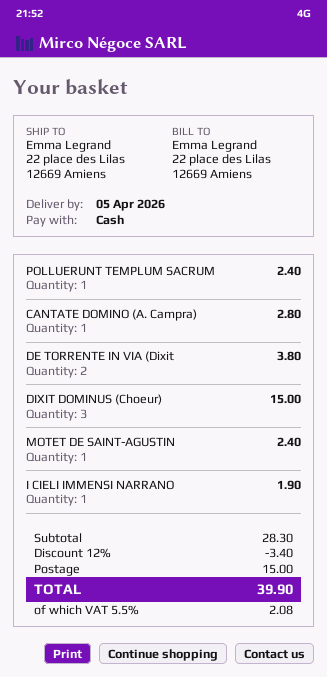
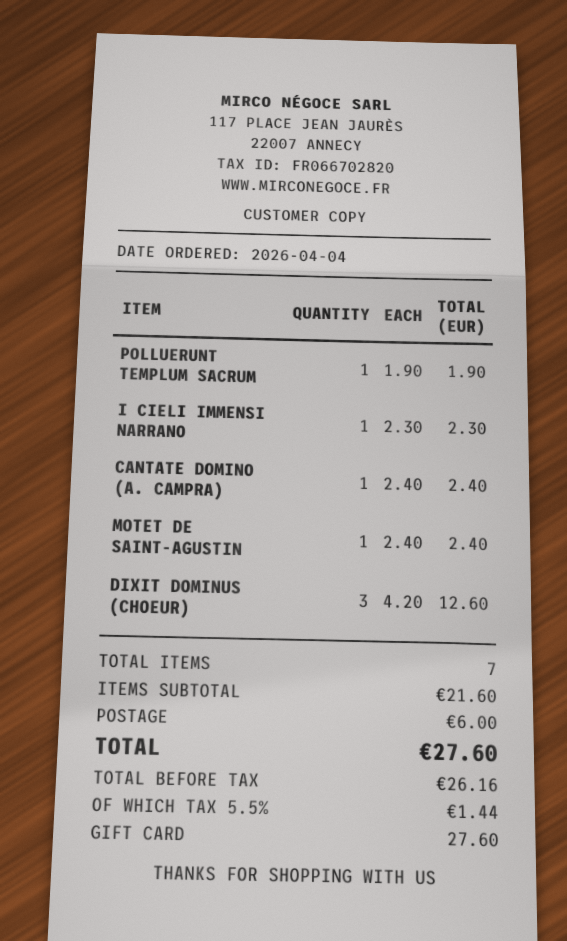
payment method: cash -> gift card
POLLUERUNT TEMPLUM SACRUM: 1 for 2.40 -> 1 for 1.90
CANTATE DOMINO (A. Campra): 1 for 2.80 -> 1 for 2.40
DE TORRENTE IN VIA (Dixit: 2 for 3.80 -> none
DIXIT DOMINUS (Choeur): 3 for 15.00 -> 3 for 12.60
I CIELI IMMENSI NARRANO: 1 for 1.90 -> 1 for 2.30
subtotal: 28.30 -> 21.60
discount: 12% = 3.40 -> none
shipping: 15.00 -> 6.00
tax: 5.5% = 2.08 -> 5.5% = 1.44
total: 39.90 -> 27.60

